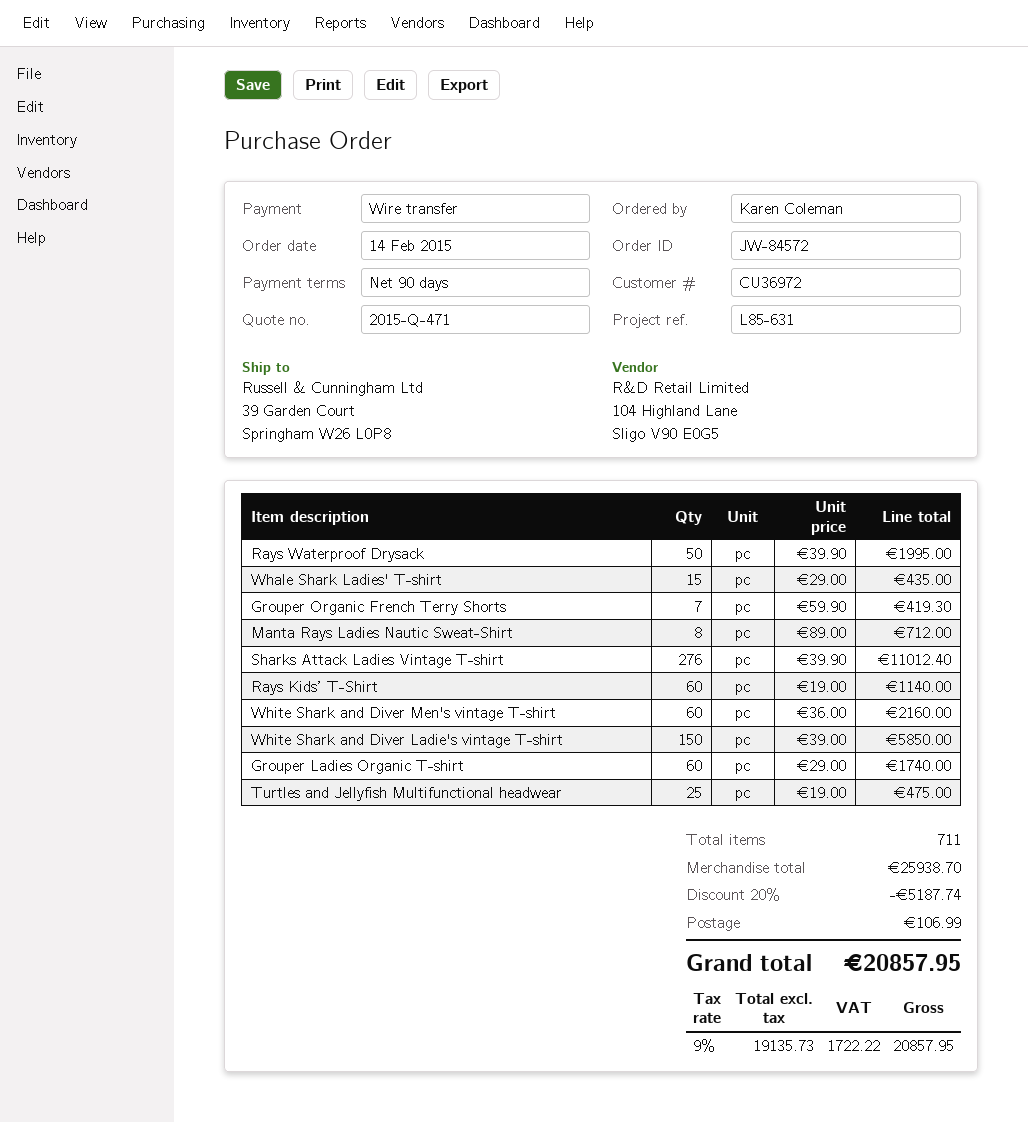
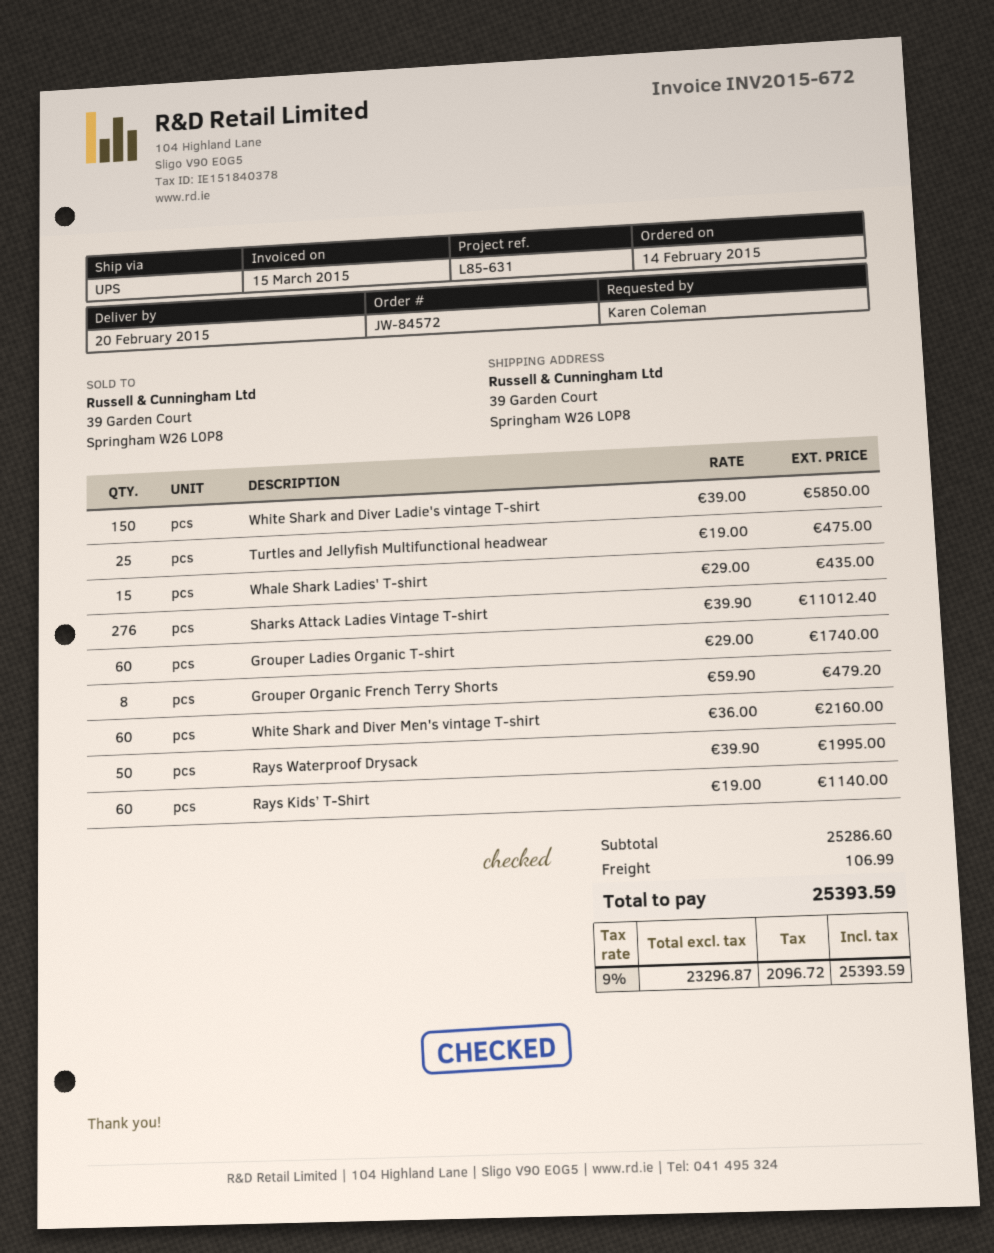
Grouper Organic French Terry Shorts: 7 x 59.90 = 419.30 -> 8 x 59.90 = 479.20
Manta Rays Ladies Nautic Sweat-Shirt: 8 x 89.00 = 712.00 -> none
subtotal: 25938.70 -> 25286.60
discount: 20% = 5187.74 -> none
net: 19135.73 -> 23296.87
tax: 9% = 1722.22 -> 9% = 2096.72
total: 20857.95 -> 25393.59

